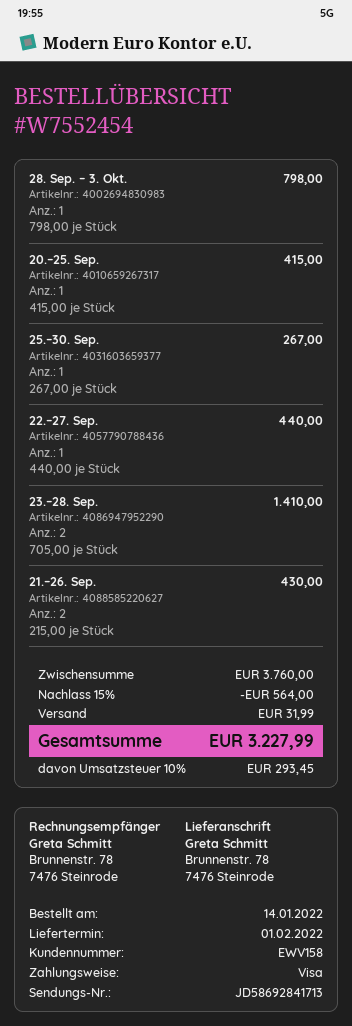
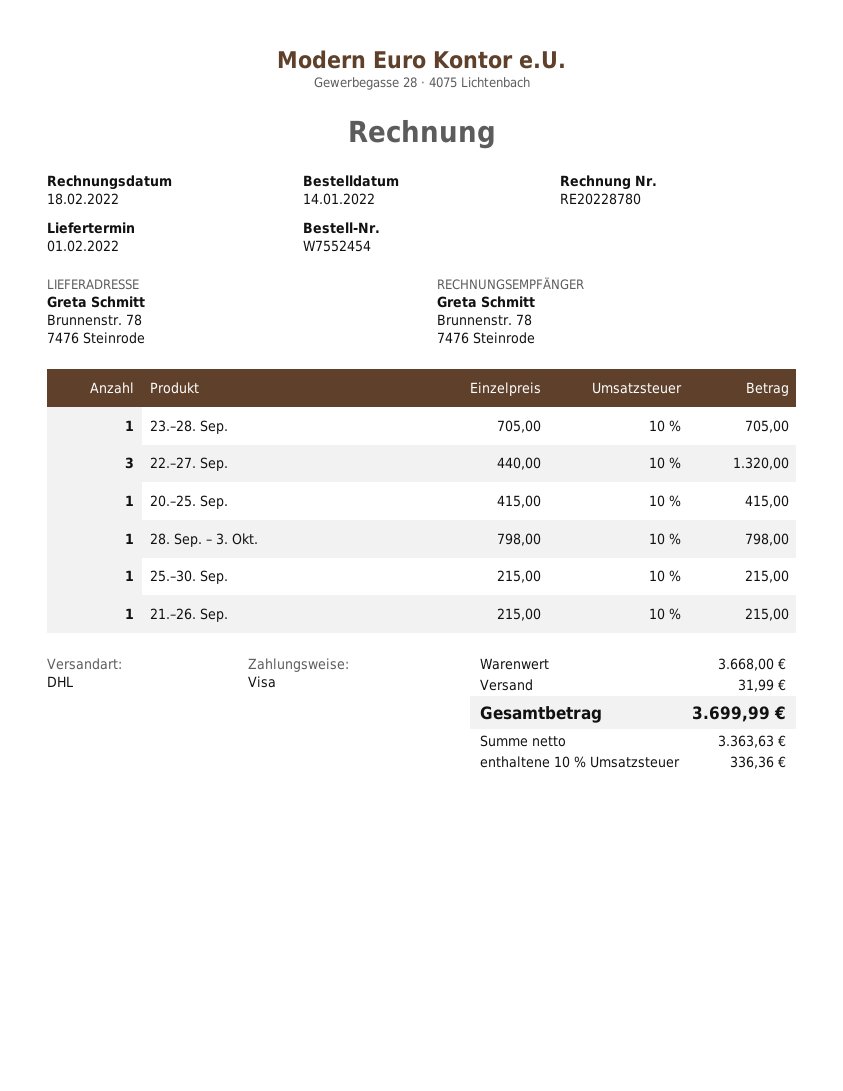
25.–30. Sep.: 1 x 267.00 = 267.00 -> 1 x 215.00 = 215.00
22.–27. Sep.: 1 x 440.00 = 440.00 -> 3 x 440.00 = 1320.00
23.–28. Sep.: 2 x 705.00 = 1410.00 -> 1 x 705.00 = 705.00
21.–26. Sep.: 2 x 215.00 = 430.00 -> 1 x 215.00 = 215.00
subtotal: 3760.00 -> 3668.00
discount: 15% = 564.00 -> none
tax: 10% = 293.45 -> 10% = 336.36
total: 3227.99 -> 3699.99

